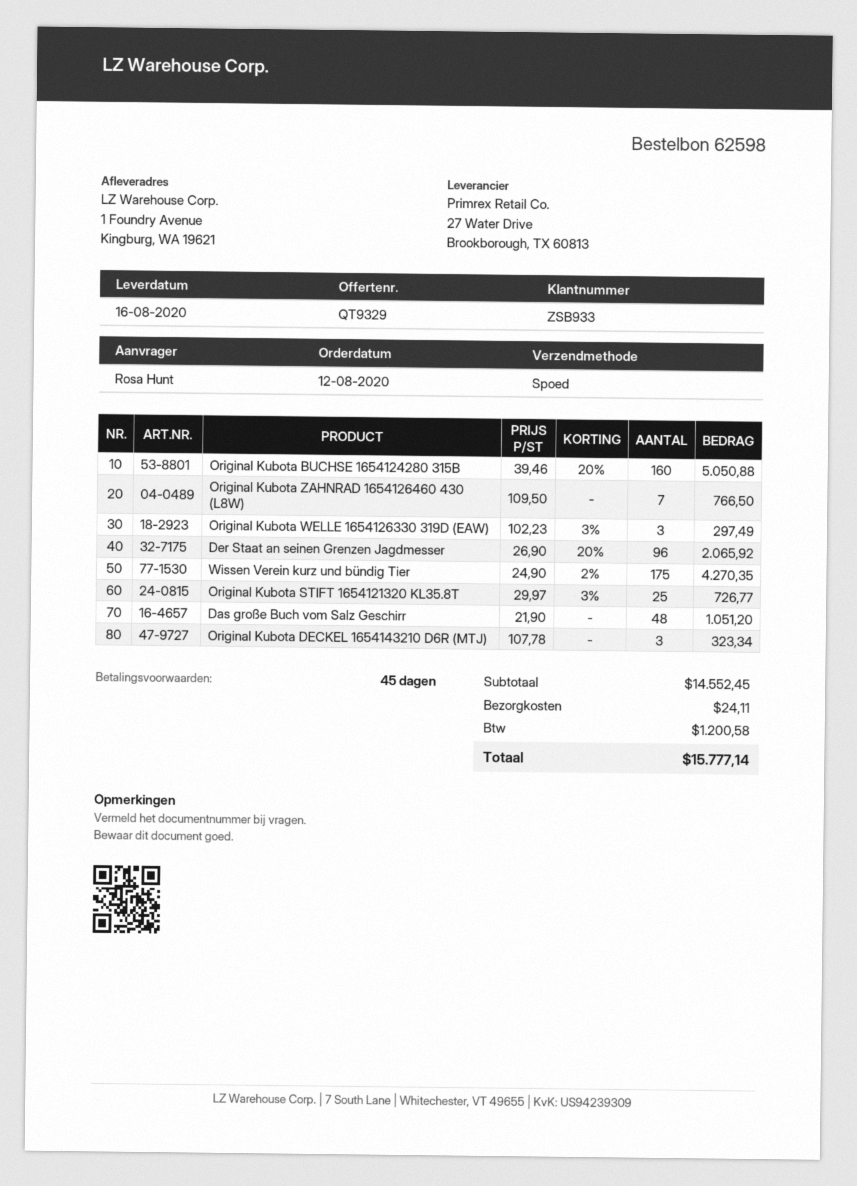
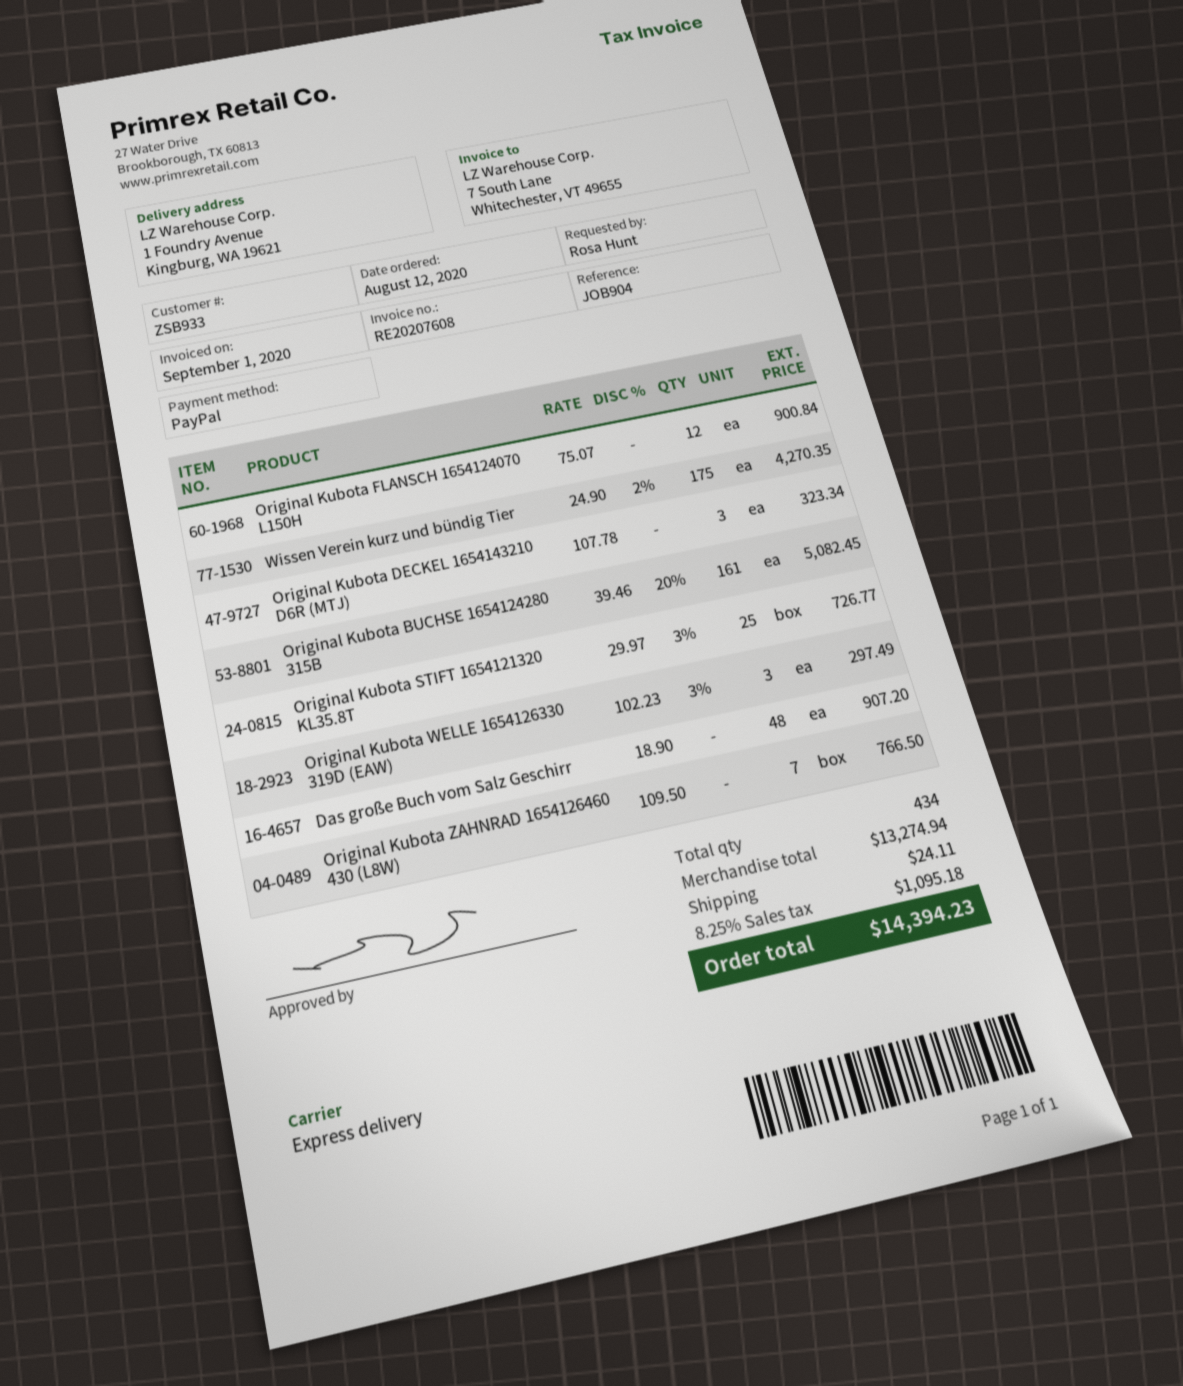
Original Kubota BUCHSE 1654124280 315B: 160 x 39.46 - 20% = 5050.88 -> 161 x 39.46 - 20% = 5082.45
Der Staat an seinen Grenzen Jagdmesser: 96 x 26.90 - 20% = 2065.92 -> none
Das große Buch vom Salz Geschirr: 48 x 21.90 = 1051.20 -> 48 x 18.90 = 907.20
Original Kubota FLANSCH 1654124070 L150H: none -> 12 x 75.07 = 900.84
subtotal: 14552.45 -> 13274.94
tax: 1200.58 -> 1095.18
total: 15777.14 -> 14394.23

